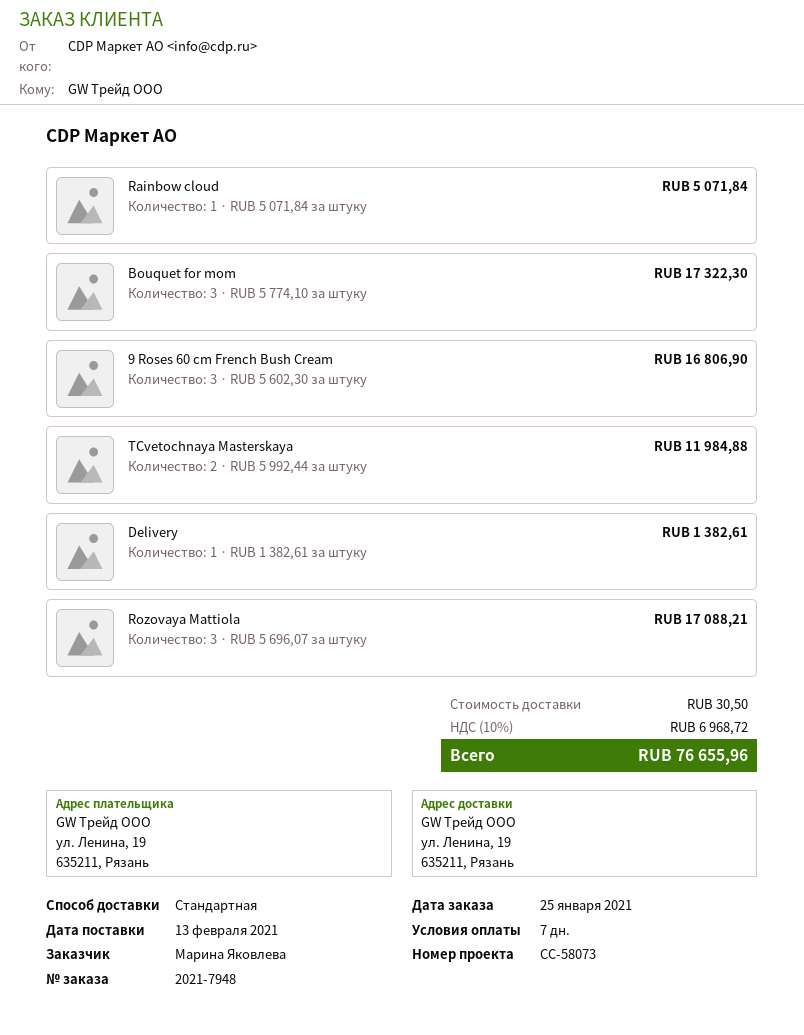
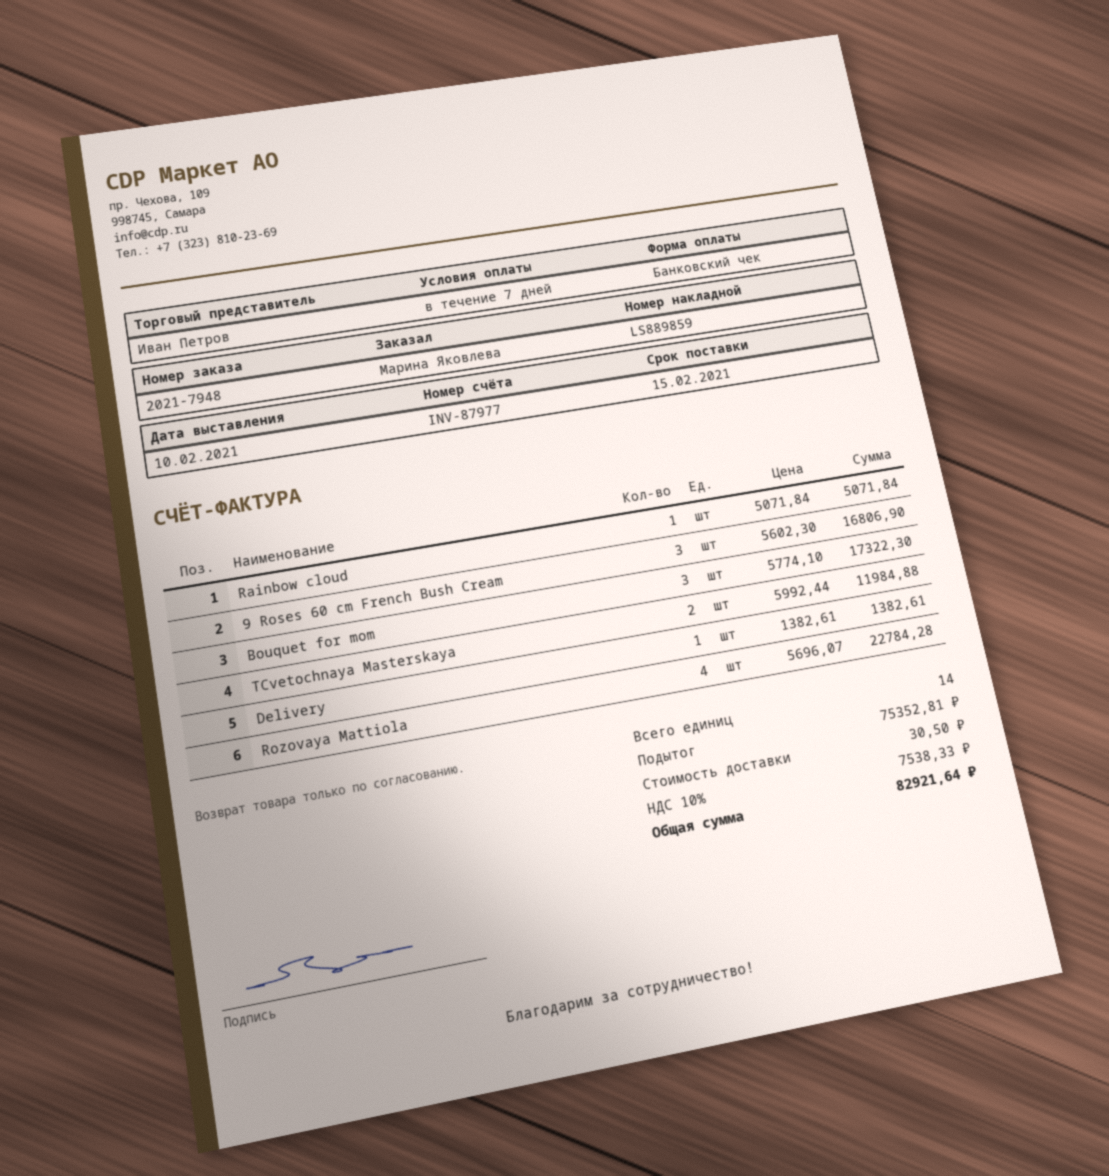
delivery date: 2021-02-13 -> 2021-02-15
Rozovaya Mattiola: 3 x 5696.07 = 17088.21 -> 4 x 5696.07 = 22784.28
tax: 10% = 6968.72 -> 10% = 7538.33
total: 76655.96 -> 82921.64

